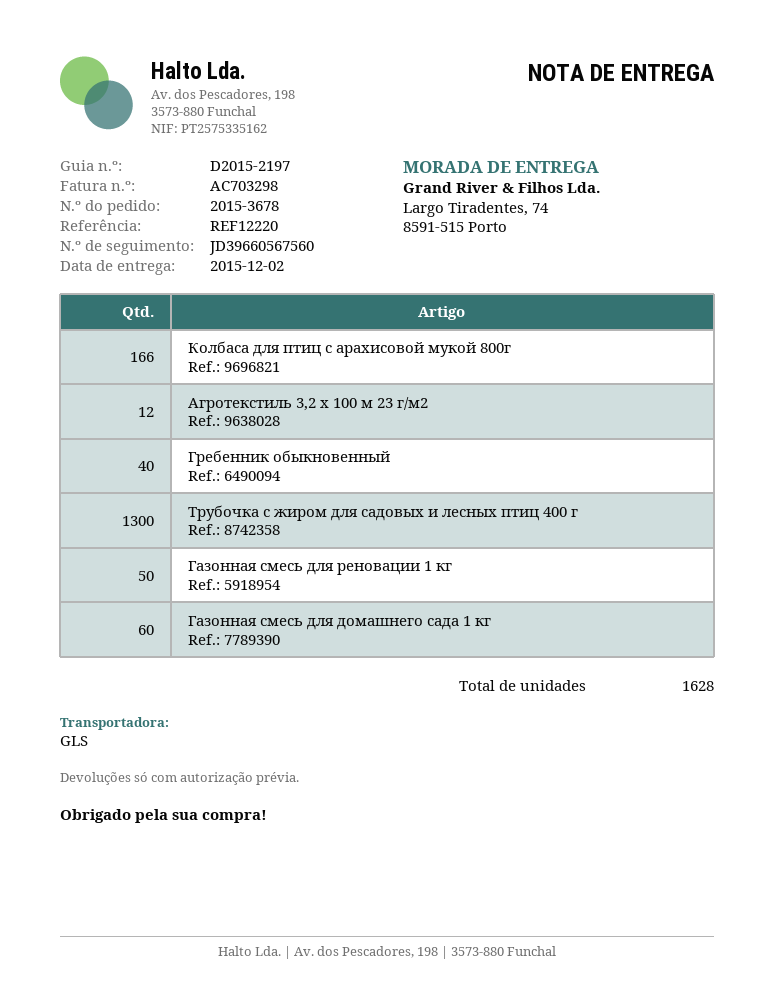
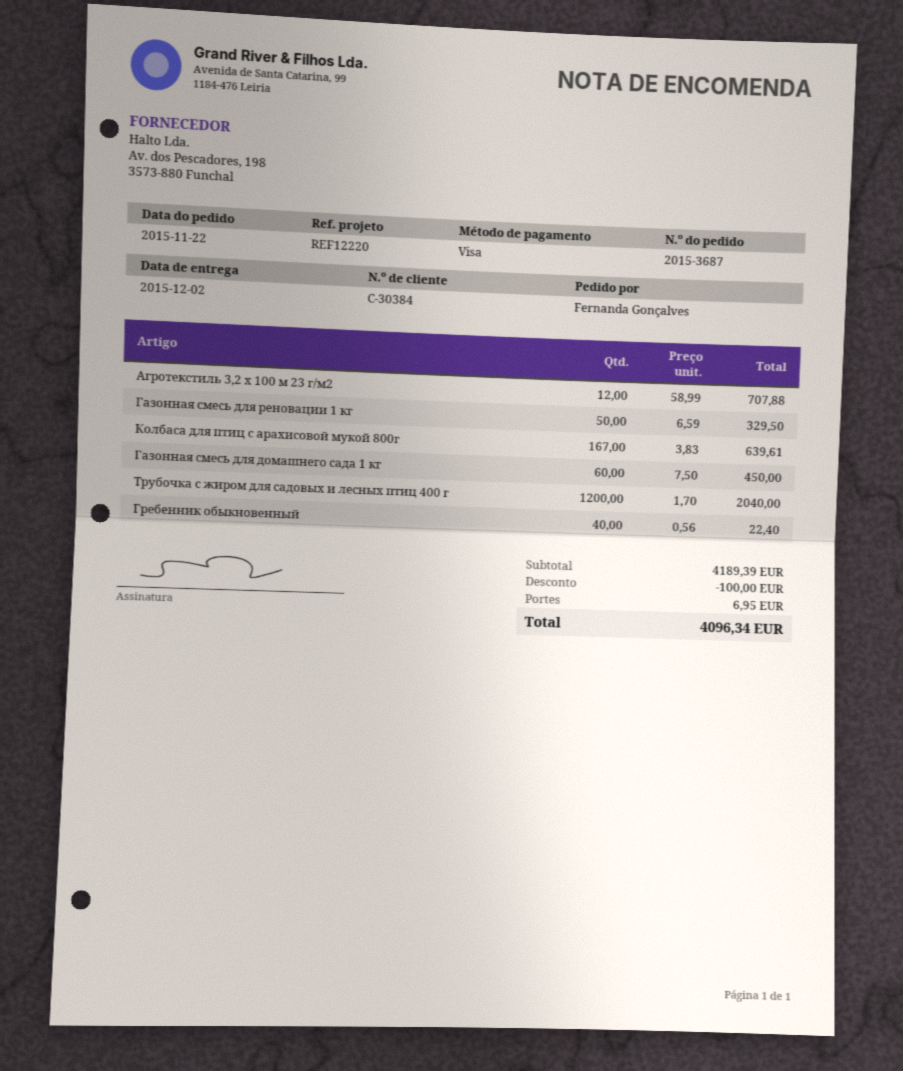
order number: 2015-3678 -> 2015-3687
Колбаса для птиц с арахисовой мукой 800г: 166 -> 167
Трубочка с жиром для садовых и лесных птиц 400 г: 1300 -> 1200

